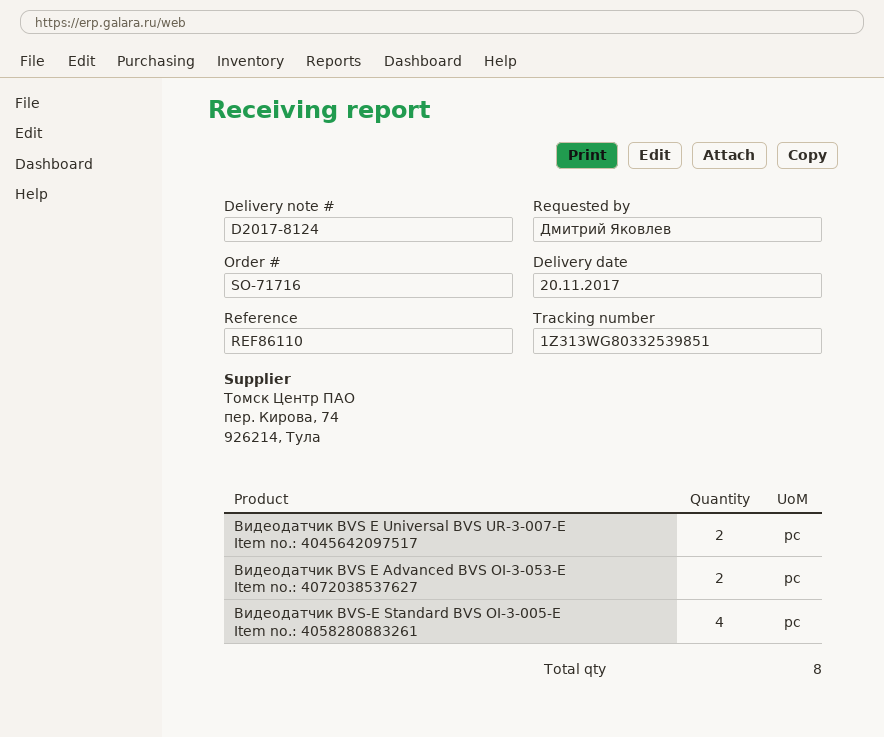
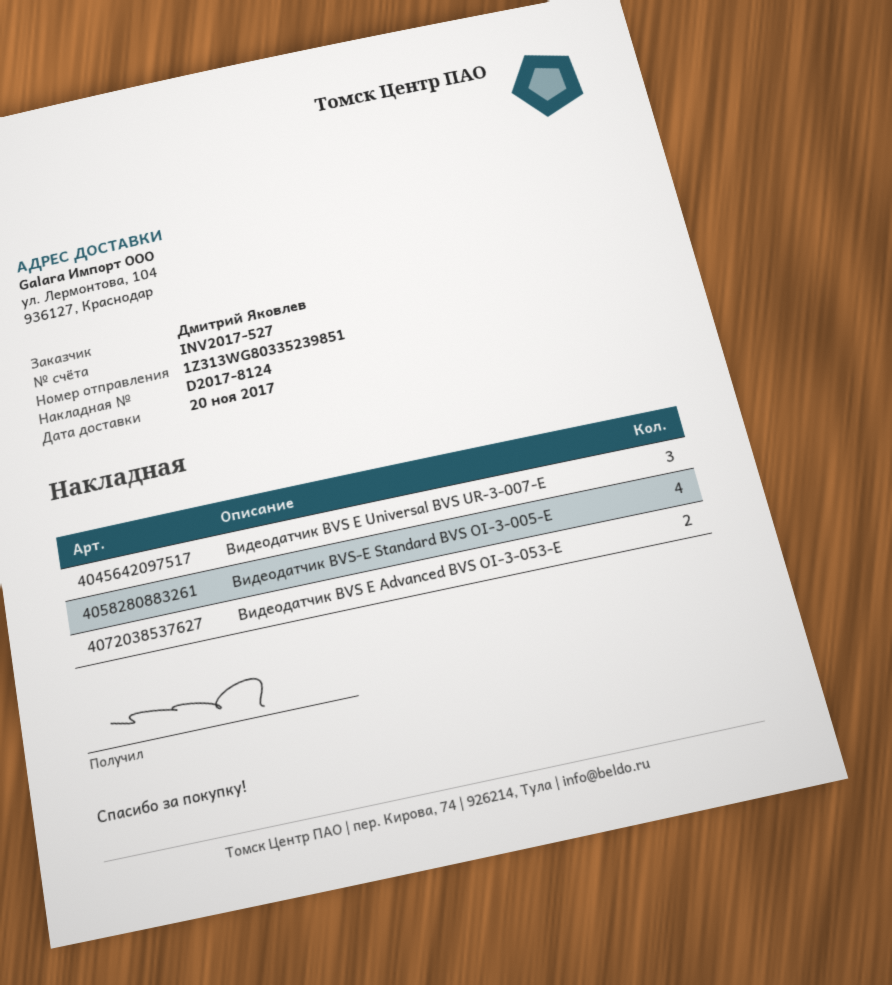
tracking number: 1Z313WG80332539851 -> 1Z313WG80335239851
Видеодатчик BVS E Universal BVS UR-3-007-E: 2 -> 3

